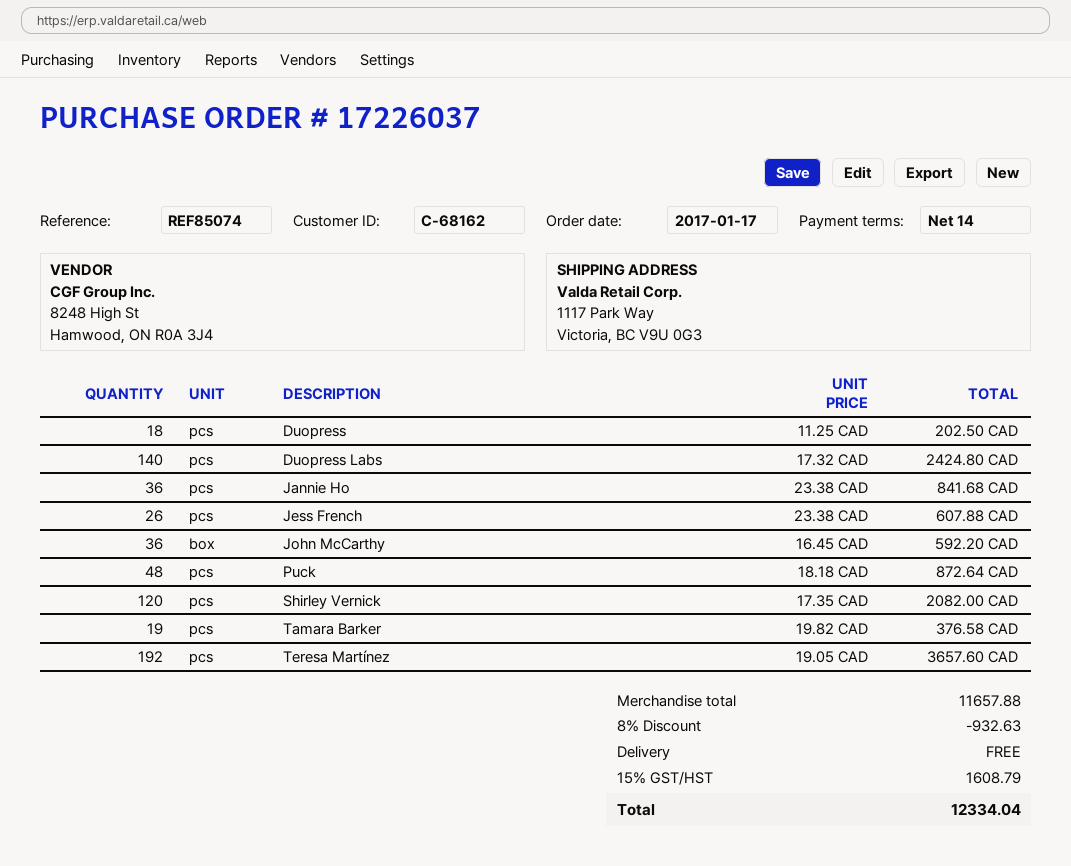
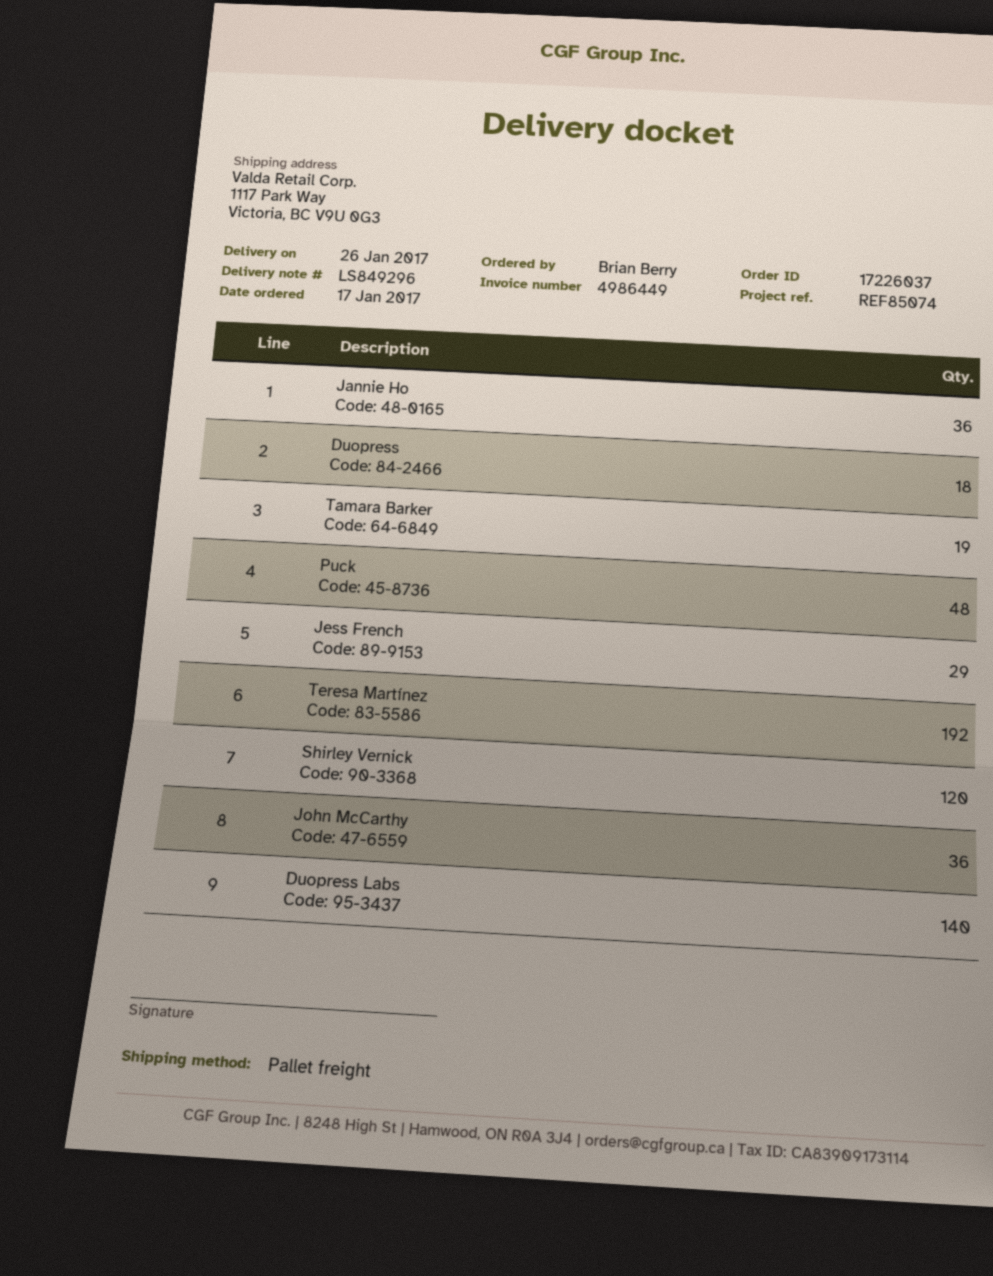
Jess French: 26 -> 29

